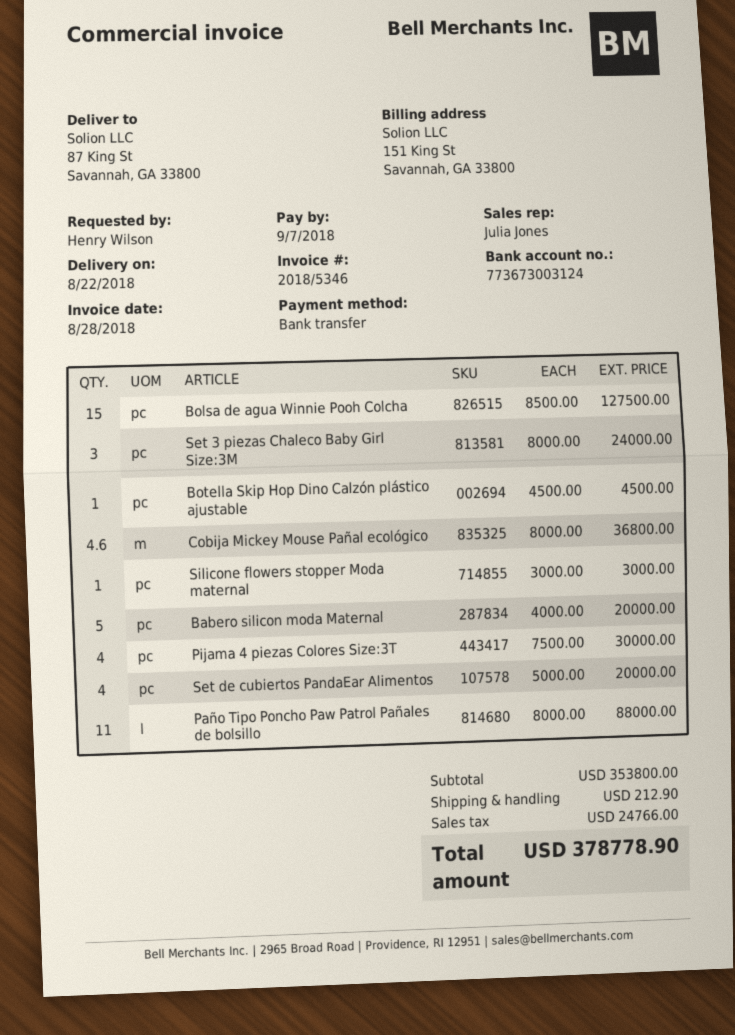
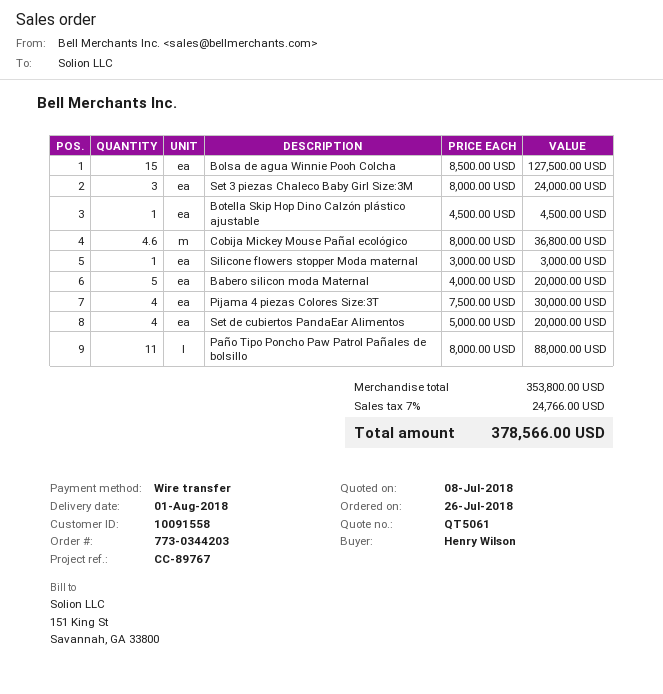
delivery date: 2018-08-22 -> 2018-08-01
shipping: 212.90 -> none
total: 378778.90 -> 378566.00

